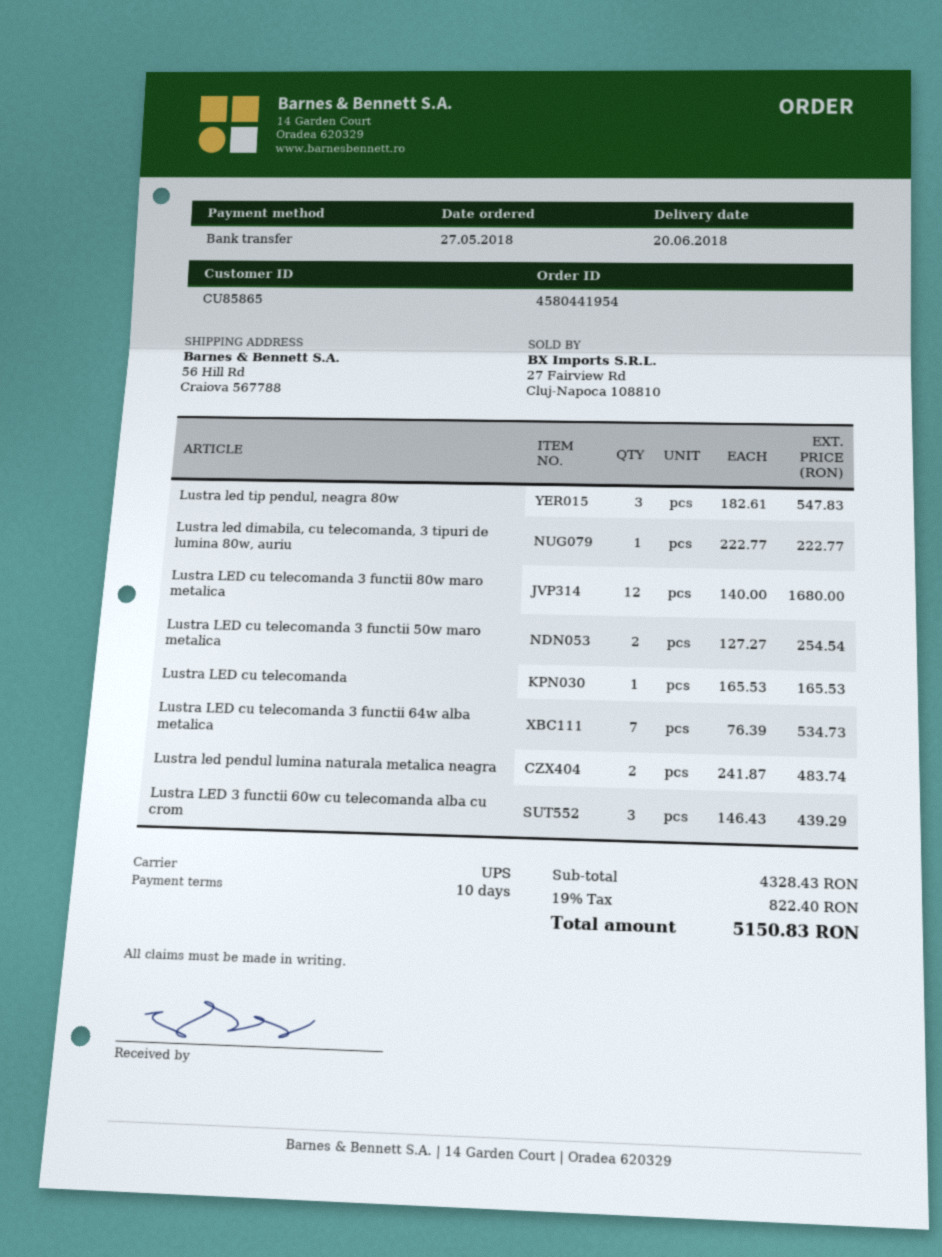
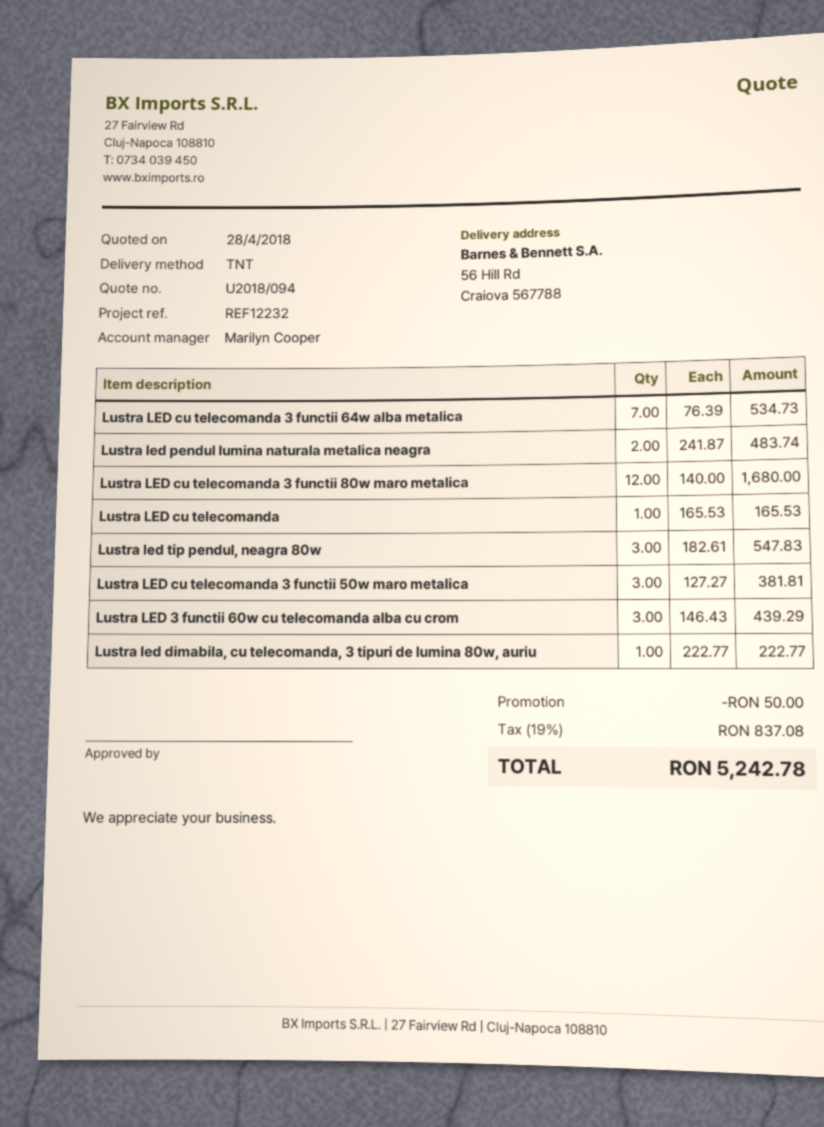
shipping method: UPS -> TNT
Lustra LED cu telecomanda 3 functii 50w maro metalica: 2 x 127.27 = 254.54 -> 3 x 127.27 = 381.81
discount: none -> 50.00
tax: 19% = 822.40 -> 19% = 837.08
total: 5150.83 -> 5242.78

